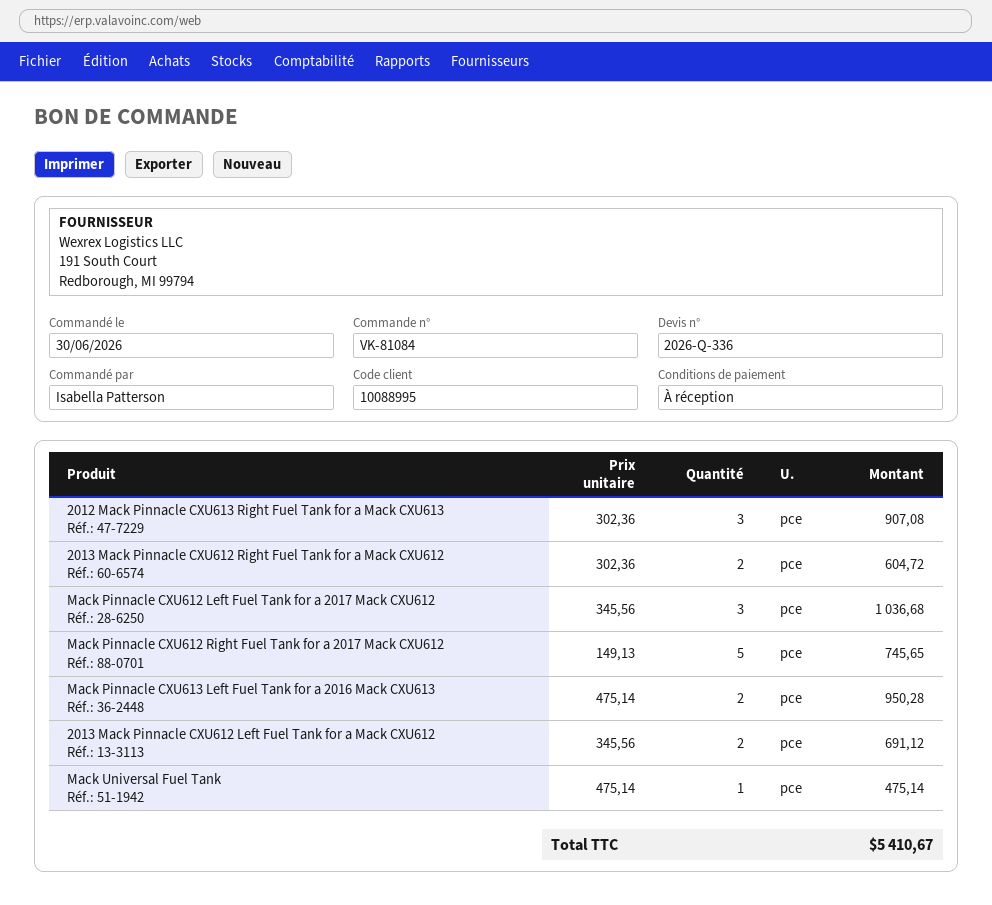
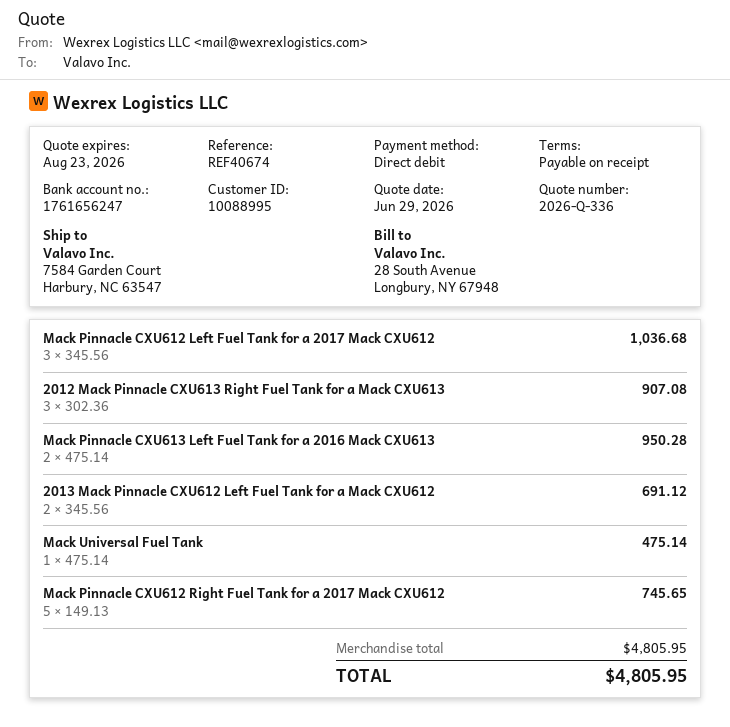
2013 Mack Pinnacle CXU612 Right Fuel Tank for a Mack CXU612: 2 x 302.36 = 604.72 -> none
total: 5410.67 -> 4805.95

